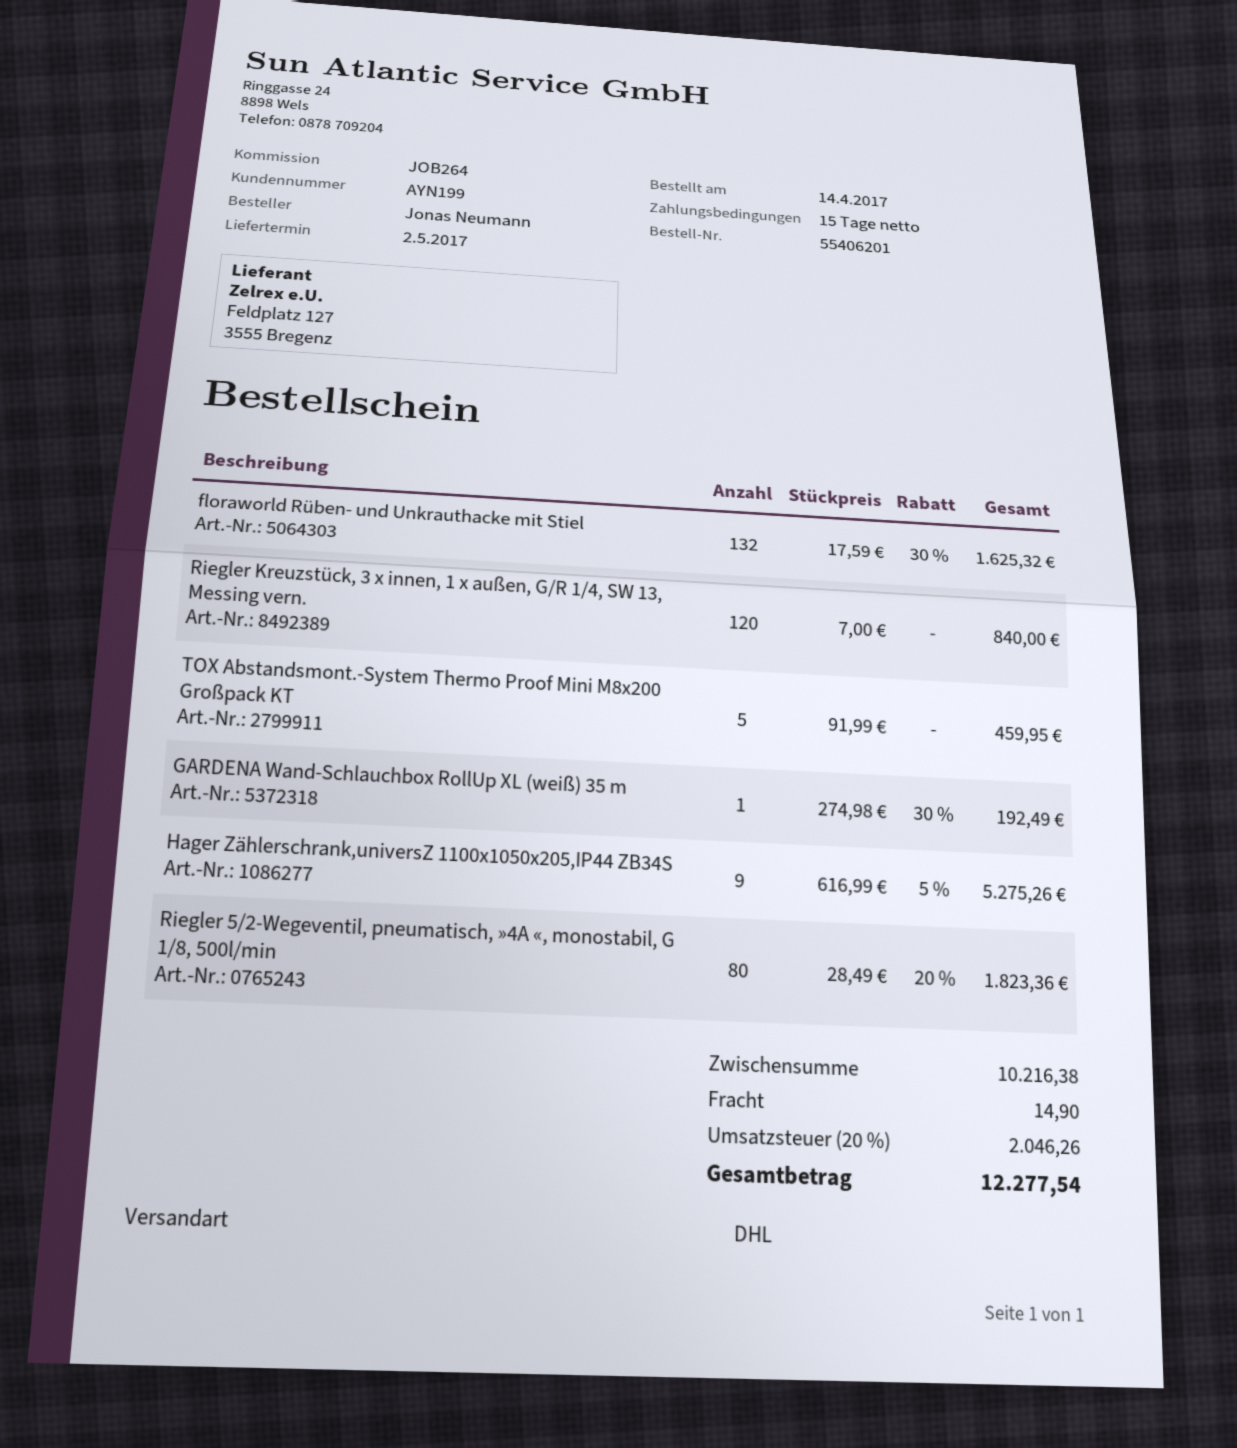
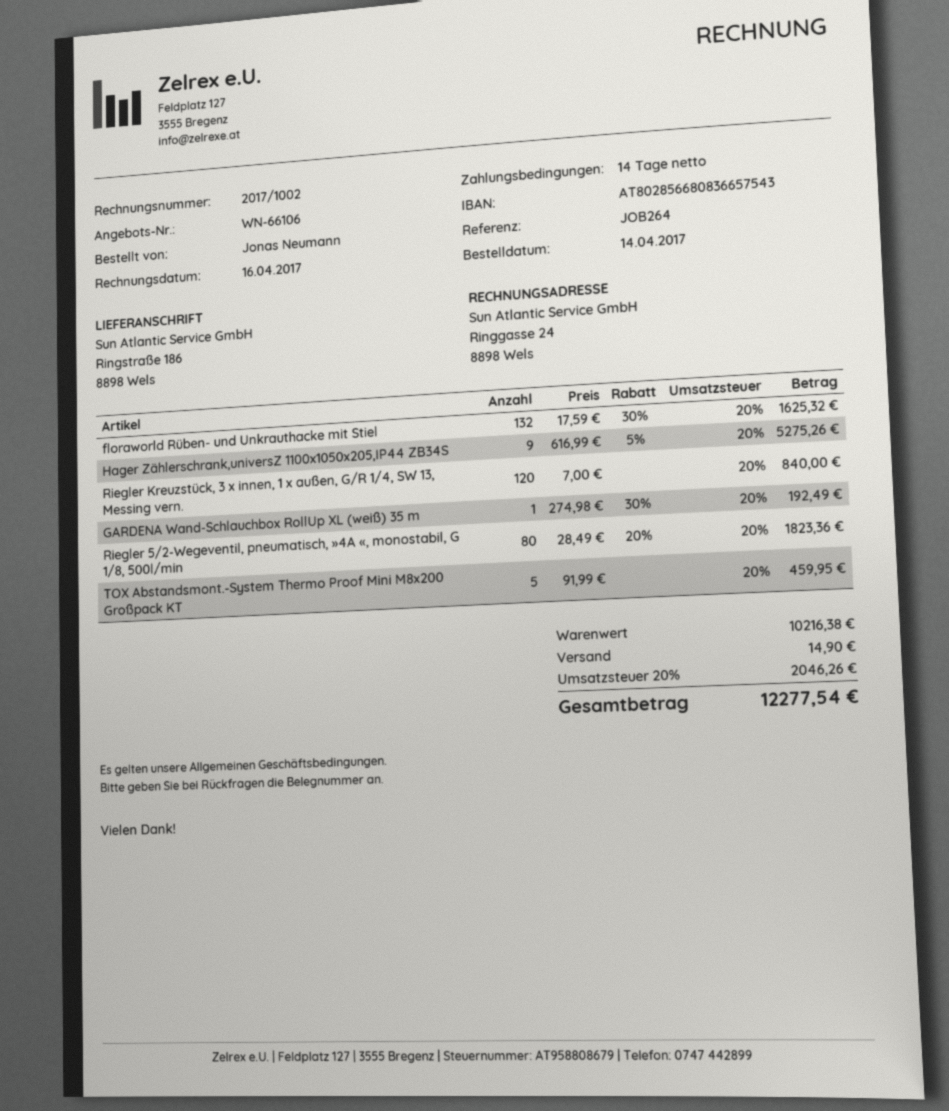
payment terms: 15 days -> 14 days

